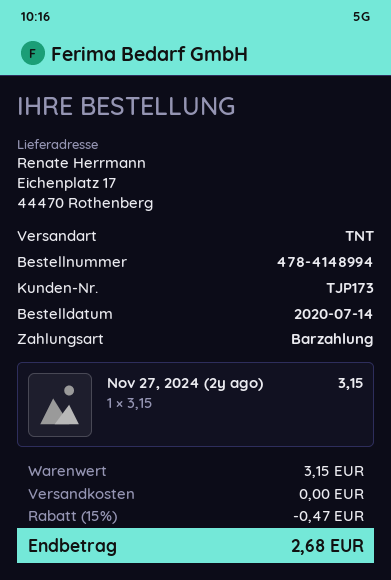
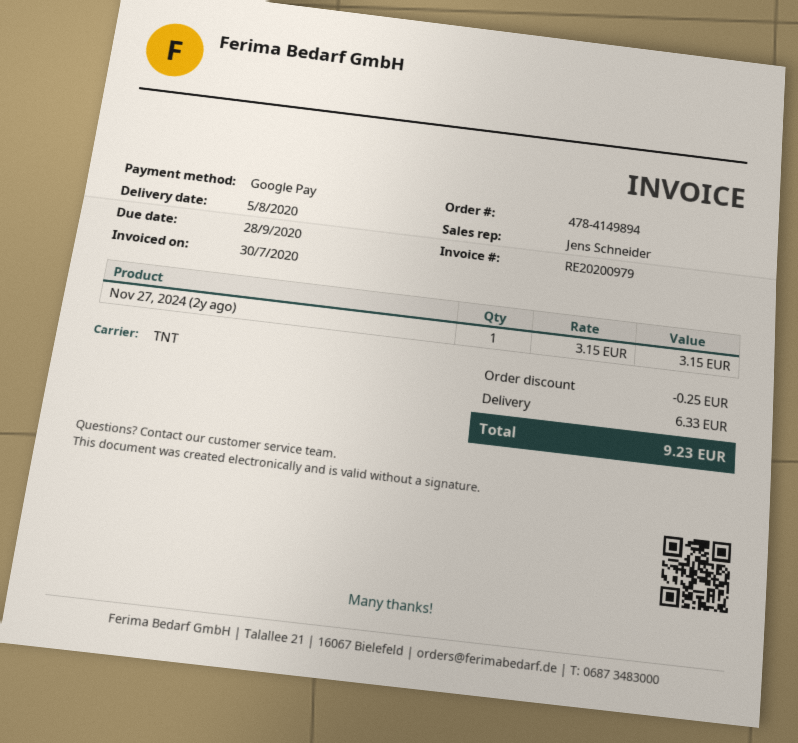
order number: 478-4148994 -> 478-4149894
payment method: cash -> Google Pay
discount: 0.47 -> 0.25
shipping: 0.00 -> 6.33
total: 2.68 -> 9.23

